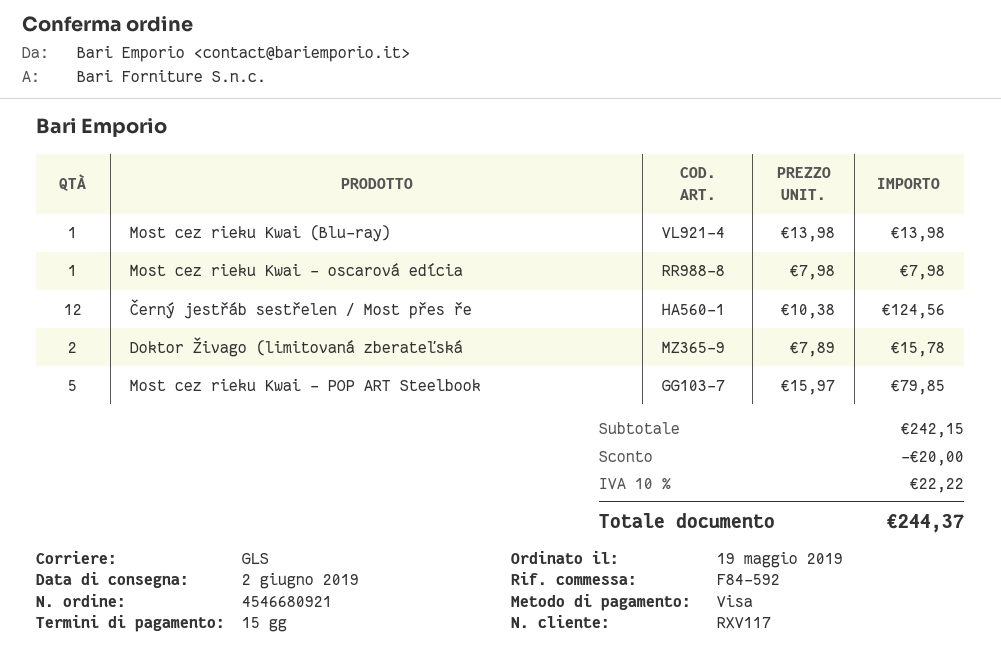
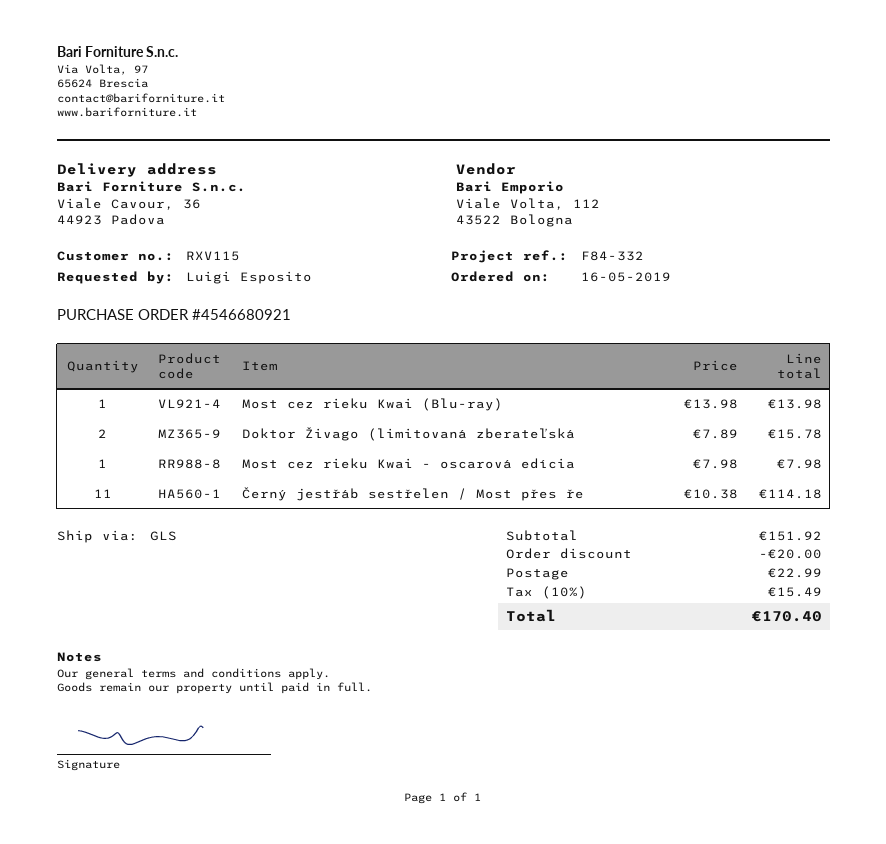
order date: 2019-05-19 -> 2019-05-16
customer number: RXV117 -> RXV115
reference: F84-592 -> F84-332
Černý jestřáb sestřelen / Most přes ře: 12 x 10.38 = 124.56 -> 11 x 10.38 = 114.18
Most cez rieku Kwai - POP ART Steelbook: 5 x 15.97 = 79.85 -> none
subtotal: 242.15 -> 151.92
shipping: none -> 22.99
tax: 10% = 22.22 -> 10% = 15.49
total: 244.37 -> 170.40

